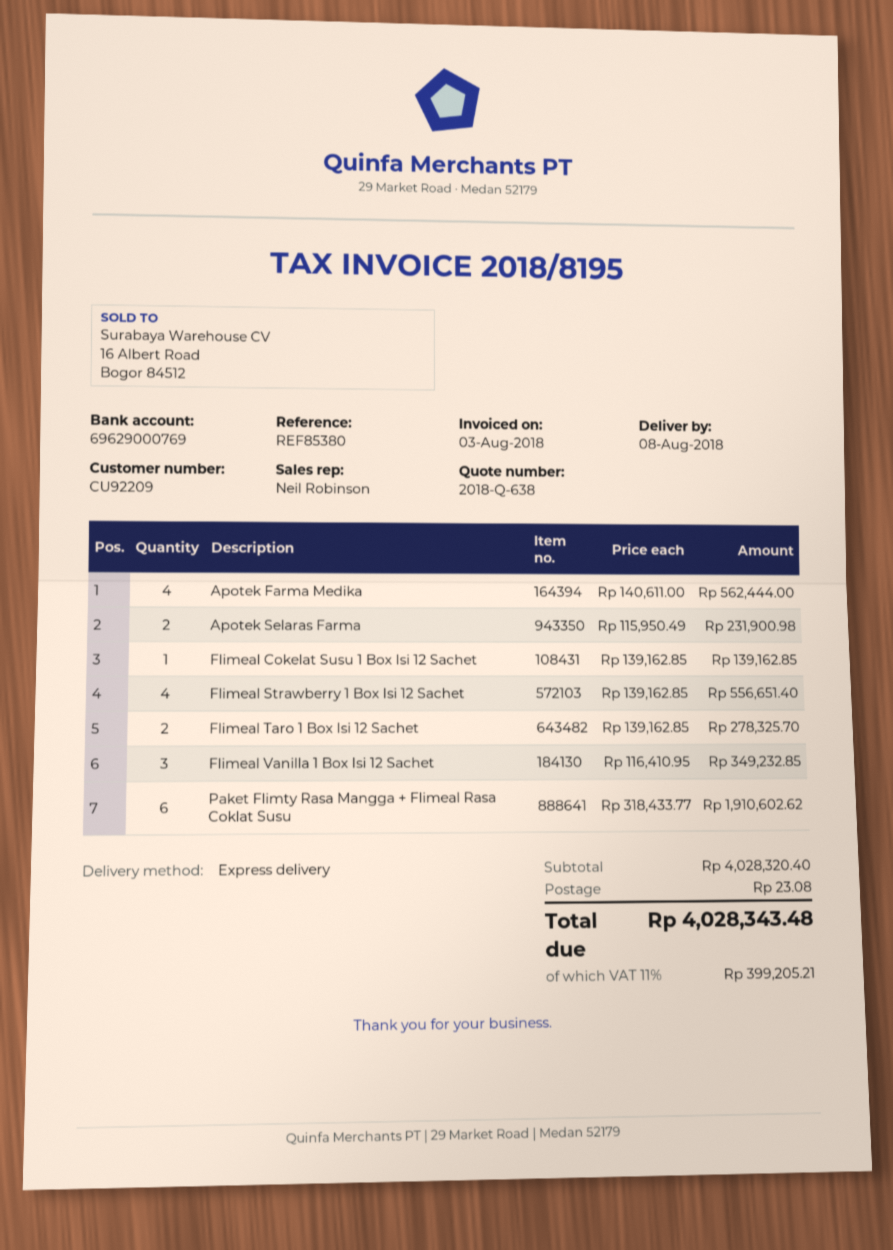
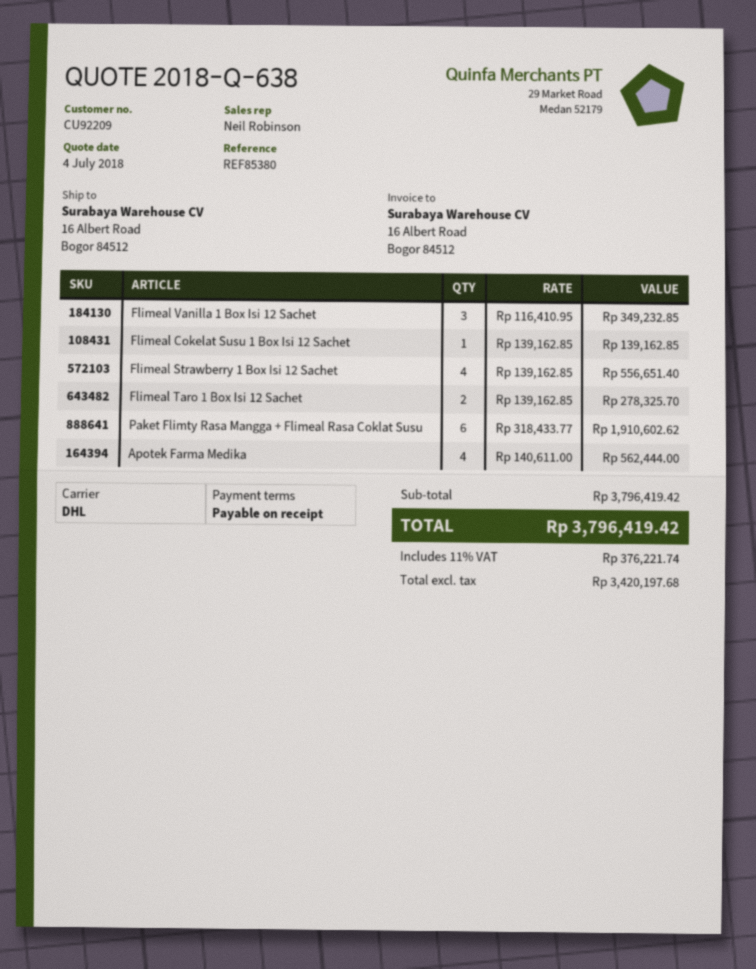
shipping method: express -> DHL
Apotek Selaras Farma: 2 x 115950.49 = 231900.98 -> none
subtotal: 4028320.40 -> 3796419.42
shipping: 23.08 -> none
tax: 11% = 399205.21 -> 11% = 376221.74
total: 4028343.48 -> 3796419.42

